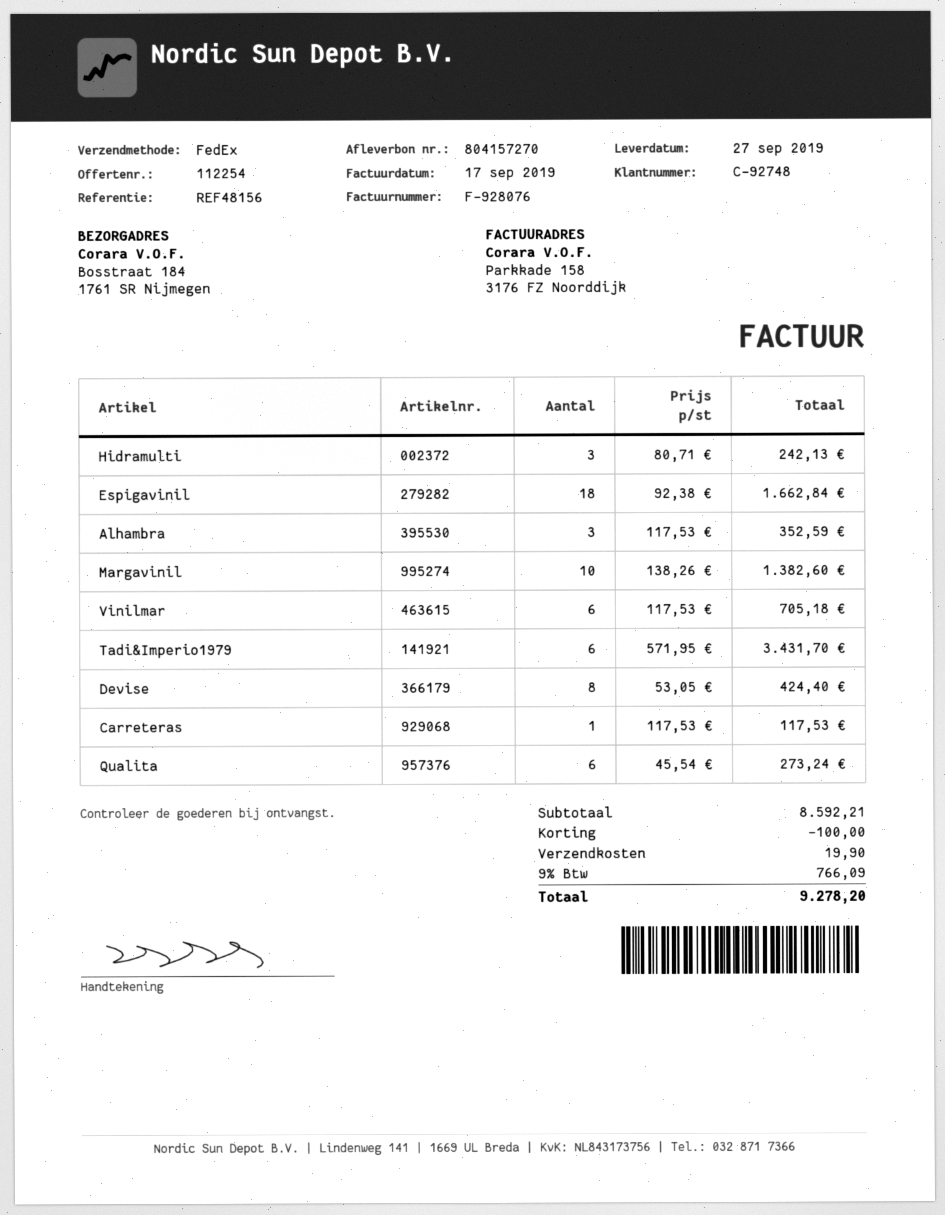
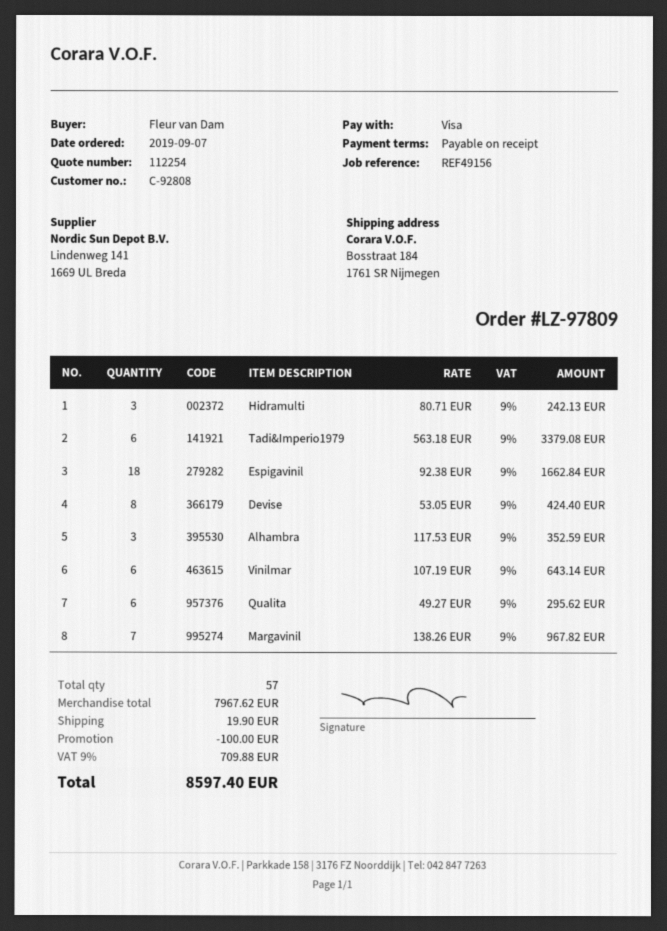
customer number: C-92748 -> C-92808
reference: REF48156 -> REF49156
Margavinil: 10 x 138.26 = 1382.60 -> 7 x 138.26 = 967.82
Vinilmar: 6 x 117.53 = 705.18 -> 6 x 107.19 = 643.14
Tadi&Imperio1979: 6 x 571.95 = 3431.70 -> 6 x 563.18 = 3379.08
Carreteras: 1 x 117.53 = 117.53 -> none
Qualita: 6 x 45.54 = 273.24 -> 6 x 49.27 = 295.62
subtotal: 8592.21 -> 7967.62
tax: 9% = 766.09 -> 9% = 709.88
total: 9278.20 -> 8597.40

